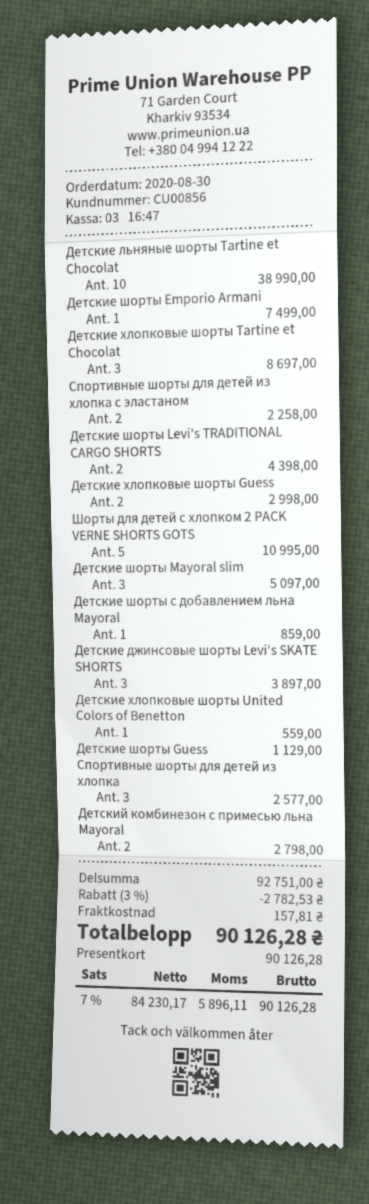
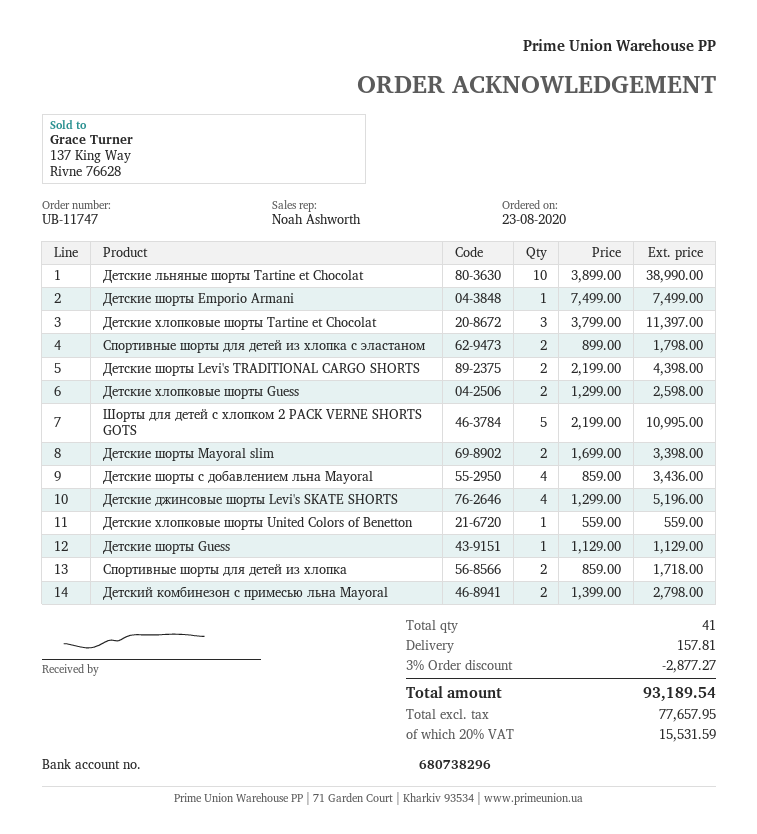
order date: 2020-08-30 -> 2020-08-23
Детские хлопковые шорты Tartine et Chocolat: 3 for 8697.00 -> 3 for 11397.00
Спортивные шорты для детей из хлопка с эластаном: 2 for 2258.00 -> 2 for 1798.00
Детские хлопковые шорты Guess: 2 for 2998.00 -> 2 for 2598.00
Детские шорты Mayoral slim: 3 for 5097.00 -> 2 for 3398.00
Детские шорты с добавлением льна Mayoral: 1 for 859.00 -> 4 for 3436.00
Детские джинсовые шорты Levi's SKATE SHORTS: 3 for 3897.00 -> 4 for 5196.00
Спортивные шорты для детей из хлопка: 3 for 2577.00 -> 2 for 1718.00
discount: 3% = 2782.53 -> 3% = 2877.27
net: 84230.17 -> 77657.95
tax: 7% = 5896.11 -> 20% = 15531.59
total: 90126.28 -> 93189.54

